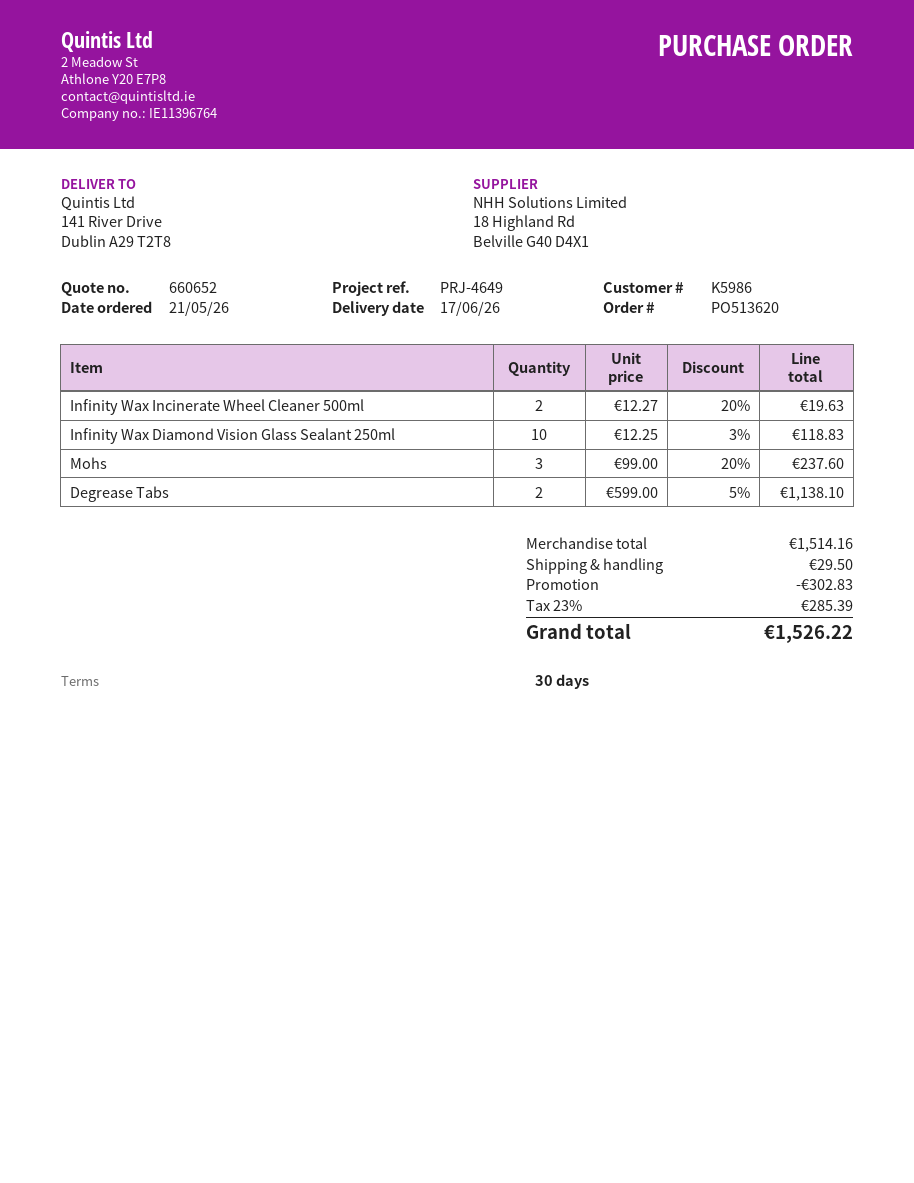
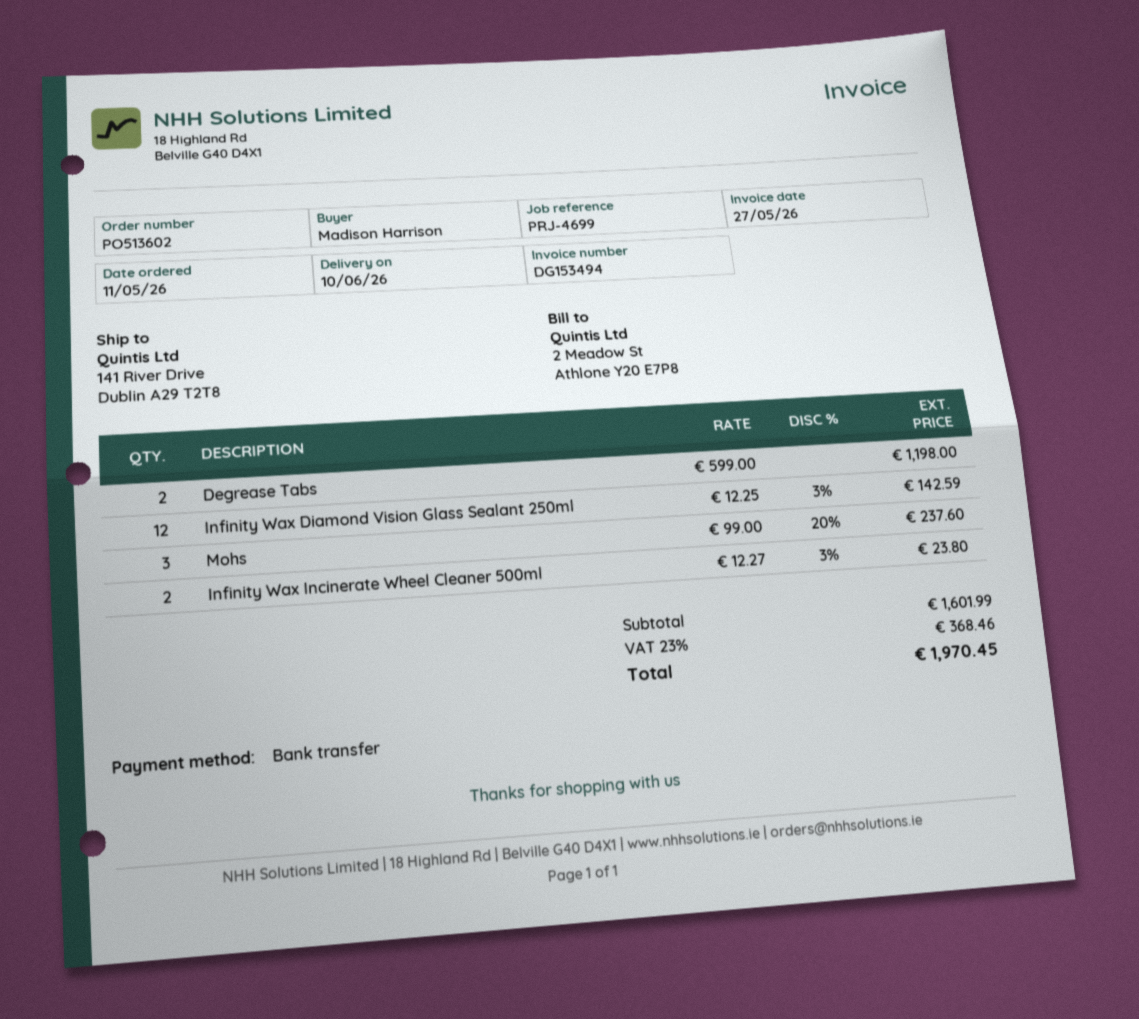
order number: PO513620 -> PO513602
order date: 2026-05-21 -> 2026-05-11
delivery date: 2026-06-17 -> 2026-06-10
reference: PRJ-4649 -> PRJ-4699
Infinity Wax Incinerate Wheel Cleaner 500ml: 2 x 12.27 - 20% = 19.63 -> 2 x 12.27 - 3% = 23.80
Infinity Wax Diamond Vision Glass Sealant 250ml: 10 x 12.25 - 3% = 118.83 -> 12 x 12.25 - 3% = 142.59
Degrease Tabs: 2 x 599.00 - 5% = 1138.10 -> 2 x 599.00 = 1198.00
subtotal: 1514.16 -> 1601.99
discount: 302.83 -> none
shipping: 29.50 -> none
tax: 23% = 285.39 -> 23% = 368.46
total: 1526.22 -> 1970.45

